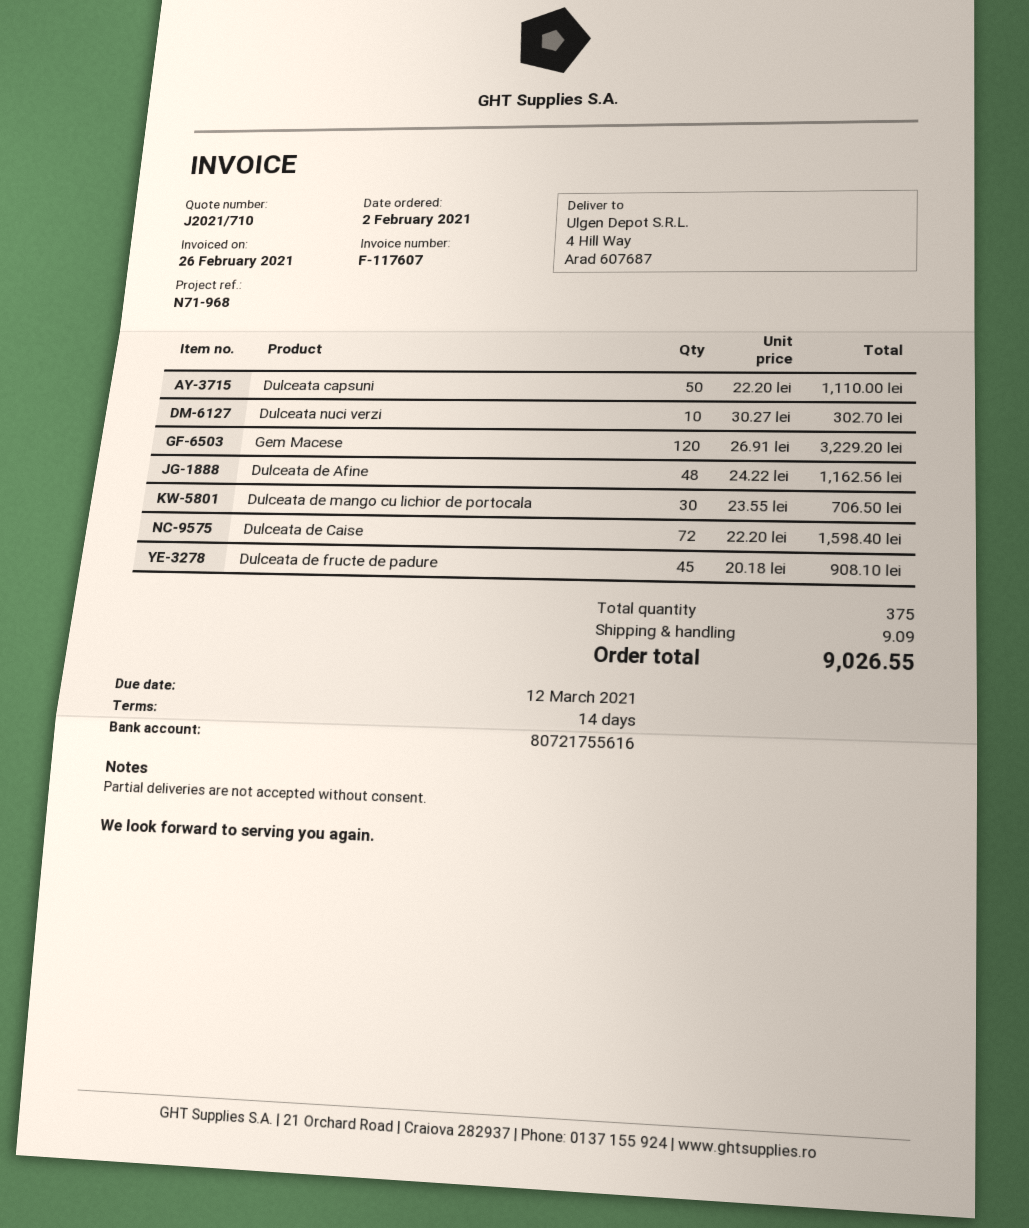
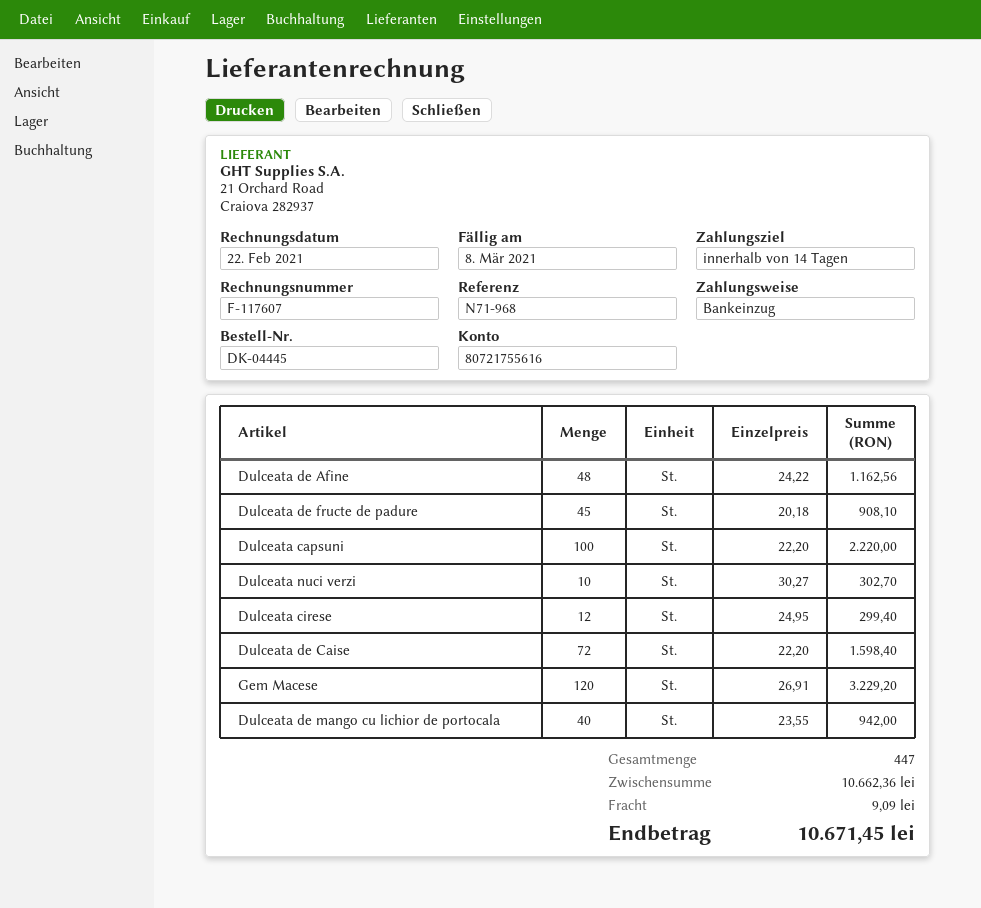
invoice date: 2021-02-26 -> 2021-02-22
due date: 2021-03-12 -> 2021-03-08
Dulceata capsuni: 50 x 22.20 = 1110.00 -> 100 x 22.20 = 2220.00
Dulceata de mango cu lichior de portocala: 30 x 23.55 = 706.50 -> 40 x 23.55 = 942.00
Dulceata cirese: none -> 12 x 24.95 = 299.40
total quantity: 375 -> 447
total: 9026.55 -> 10671.45

